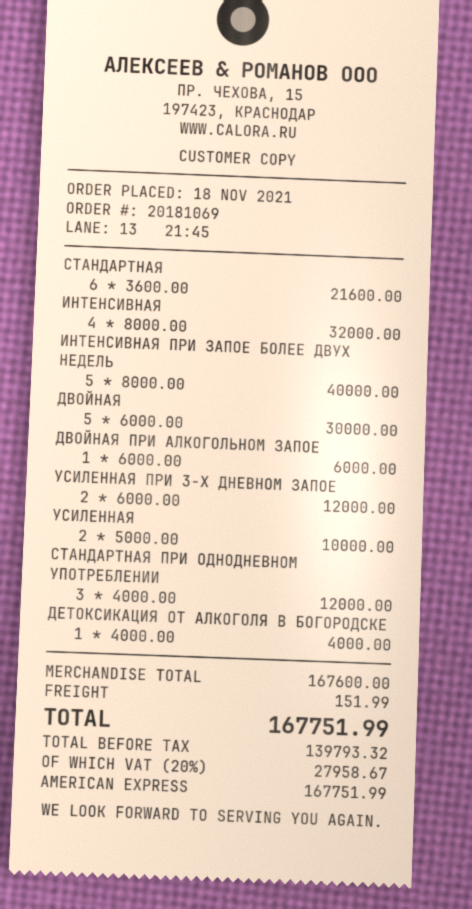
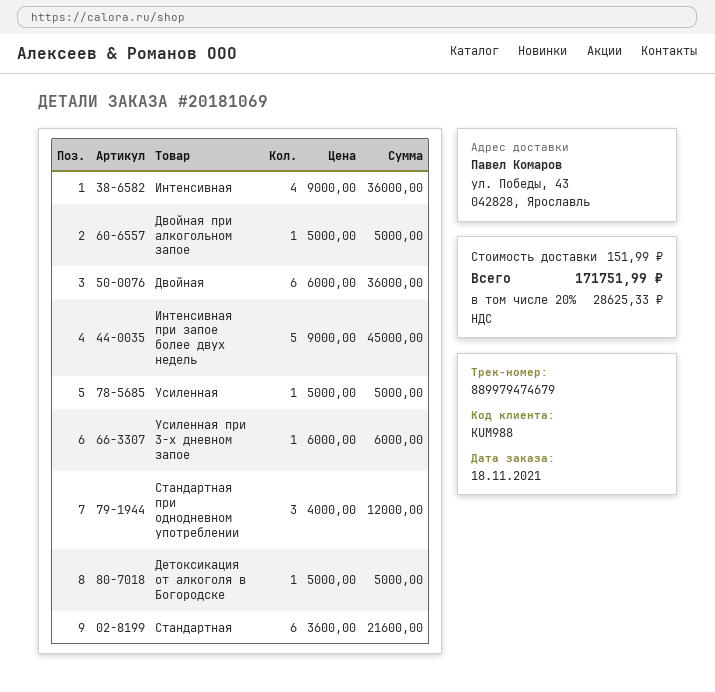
ИНТЕНСИВНАЯ: 4 x 8000.00 = 32000.00 -> 4 x 9000.00 = 36000.00
ИНТЕНСИВНАЯ ПРИ ЗАПОЕ БОЛЕЕ ДВУХ НЕДЕЛЬ: 5 x 8000.00 = 40000.00 -> 5 x 9000.00 = 45000.00
ДВОЙНАЯ: 5 x 6000.00 = 30000.00 -> 6 x 6000.00 = 36000.00
ДВОЙНАЯ ПРИ АЛКОГОЛЬНОМ ЗАПОЕ: 1 x 6000.00 = 6000.00 -> 1 x 5000.00 = 5000.00
УСИЛЕННАЯ ПРИ 3-Х ДНЕВНОМ ЗАПОЕ: 2 x 6000.00 = 12000.00 -> 1 x 6000.00 = 6000.00
УСИЛЕННАЯ: 2 x 5000.00 = 10000.00 -> 1 x 5000.00 = 5000.00
ДЕТОКСИКАЦИЯ ОТ АЛКОГОЛЯ В БОГОРОДСКЕ: 1 x 4000.00 = 4000.00 -> 1 x 5000.00 = 5000.00
tax: 20% = 27958.67 -> 20% = 28625.33
total: 167751.99 -> 171751.99

